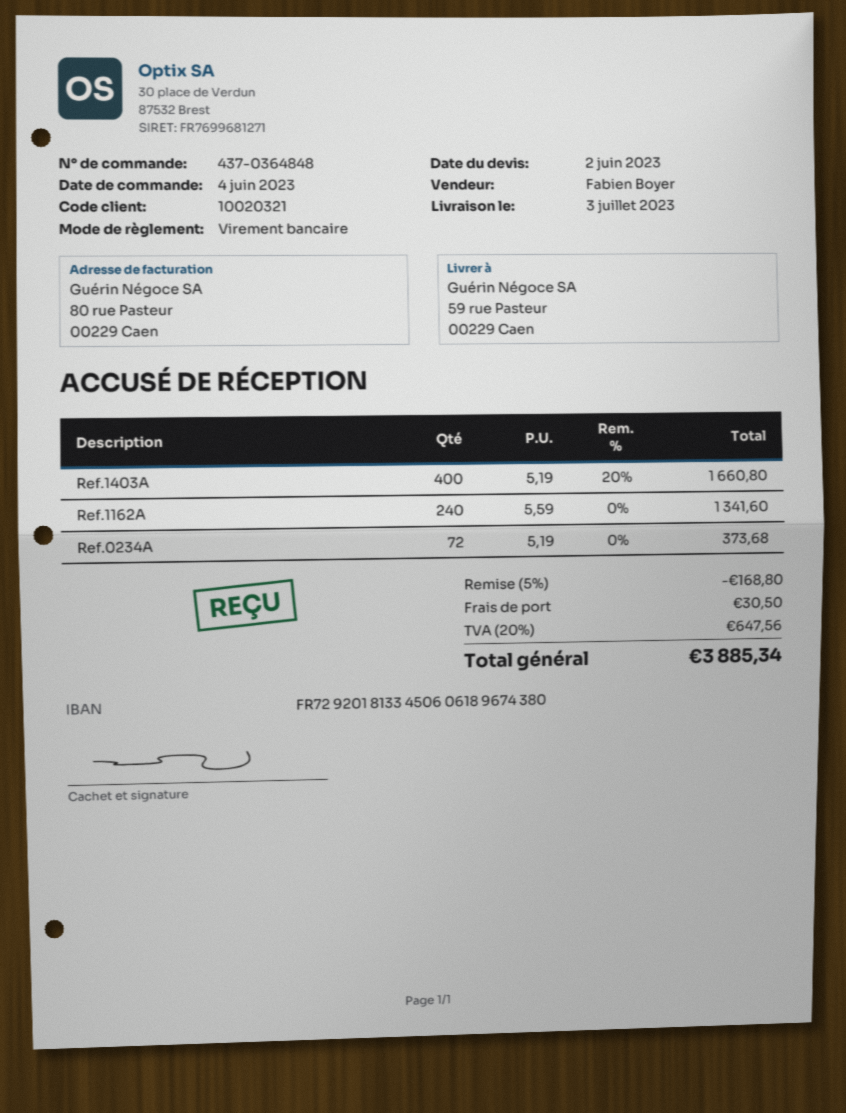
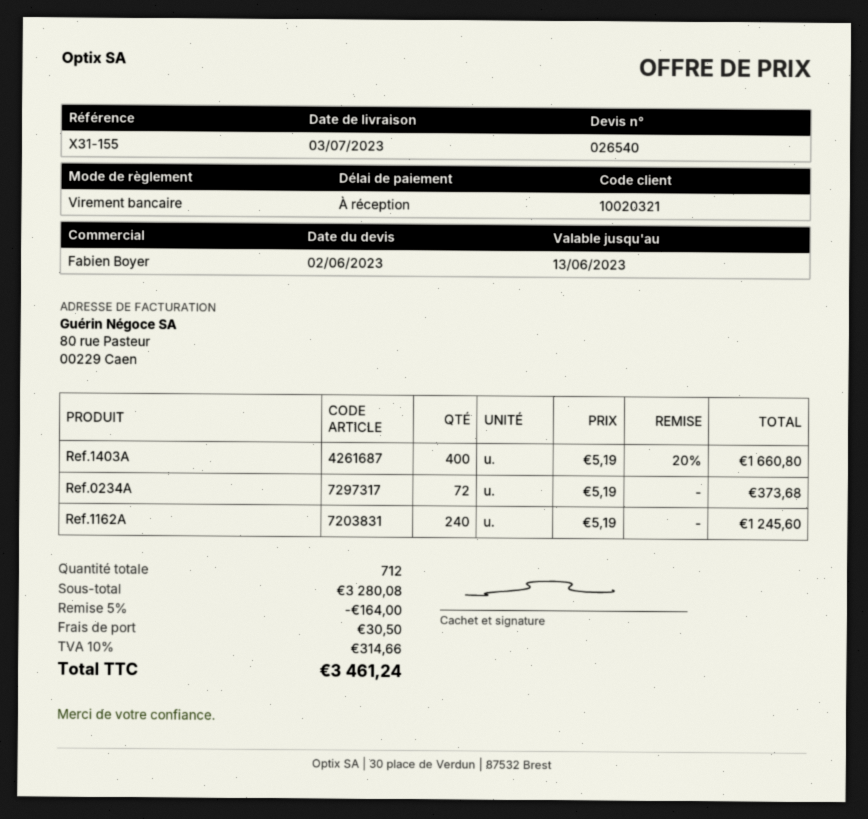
Ref.1162A: 240 x 5.59 = 1341.60 -> 240 x 5.19 = 1245.60
discount: 5% = 168.80 -> 5% = 164.00
tax: 20% = 647.56 -> 10% = 314.66
total: 3885.34 -> 3461.24

